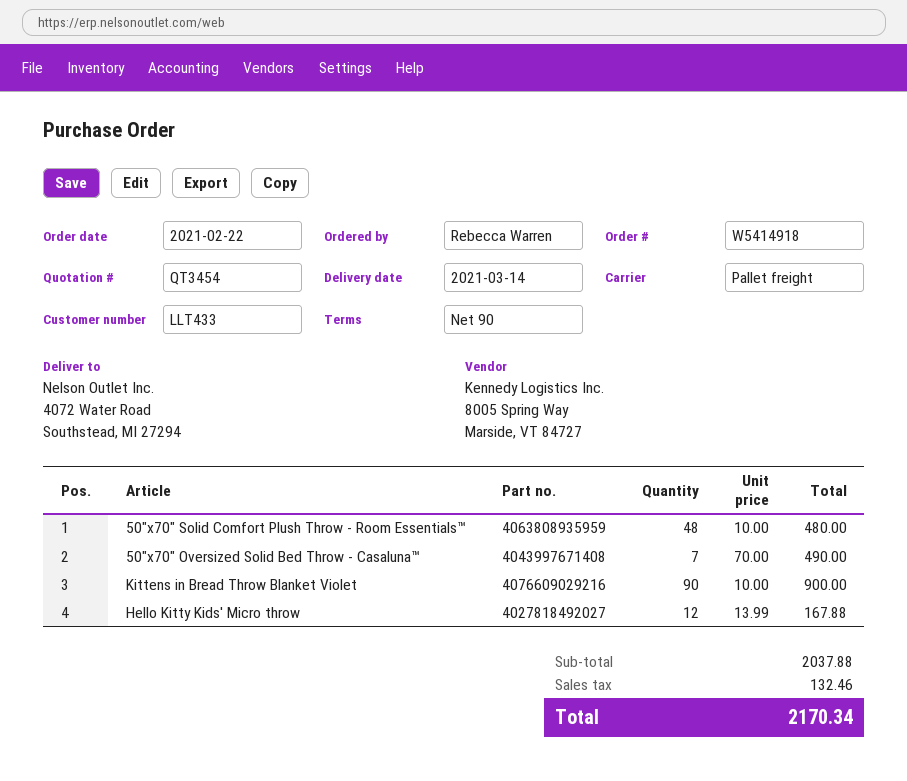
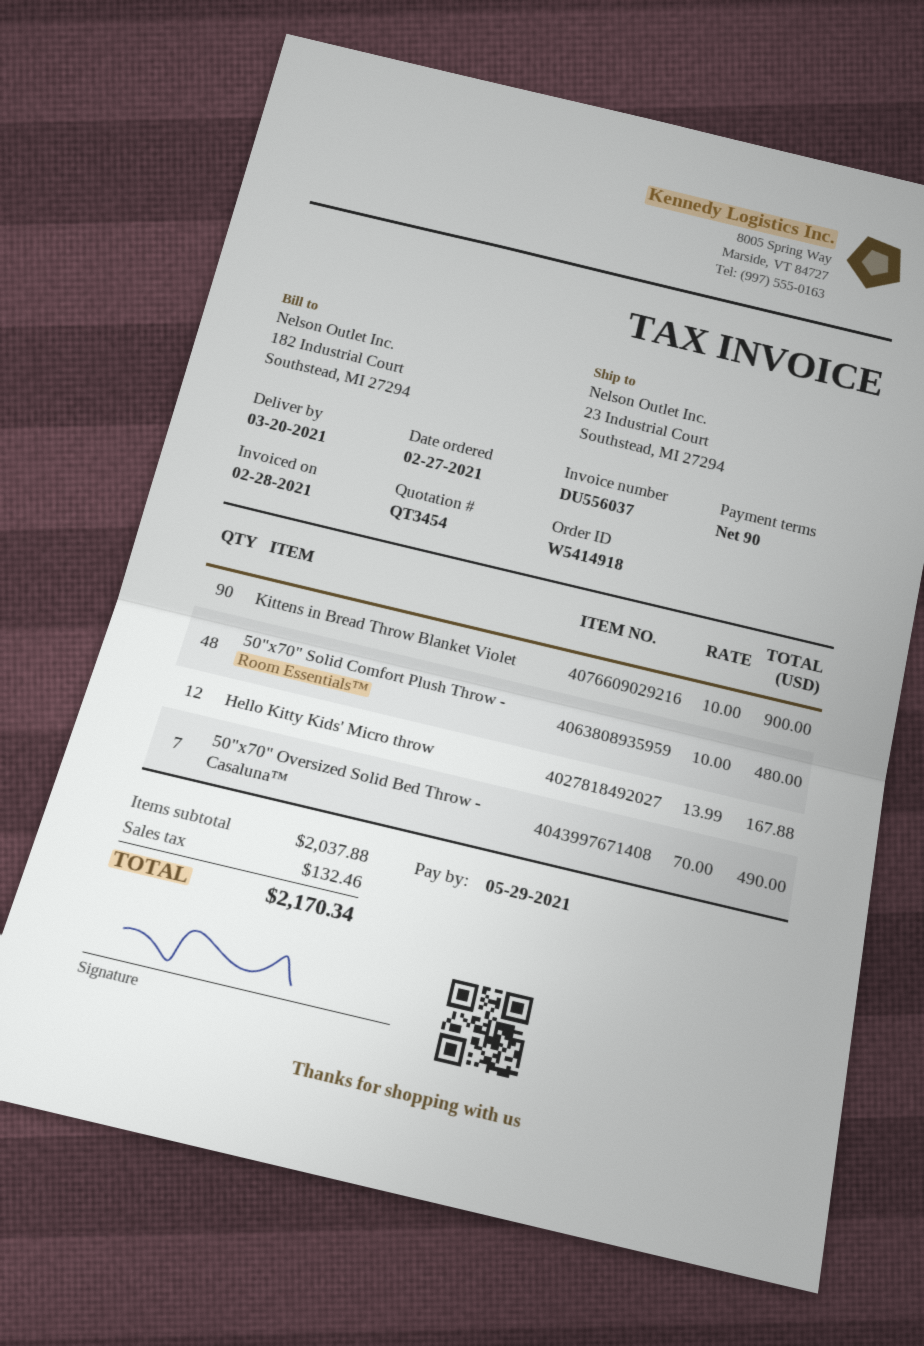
order date: 2021-02-22 -> 2021-02-27
delivery date: 2021-03-14 -> 2021-03-20
ship to: 4072 Water Road, Southstead, MI 27294 -> 23 Industrial Court, Southstead, MI 27294

